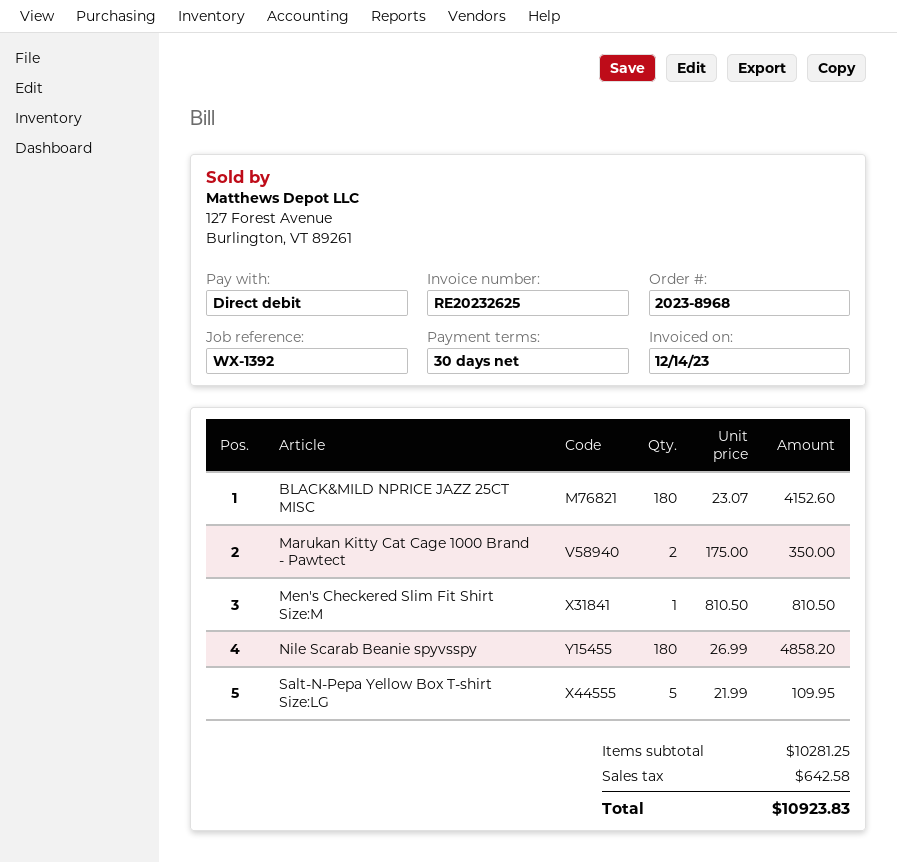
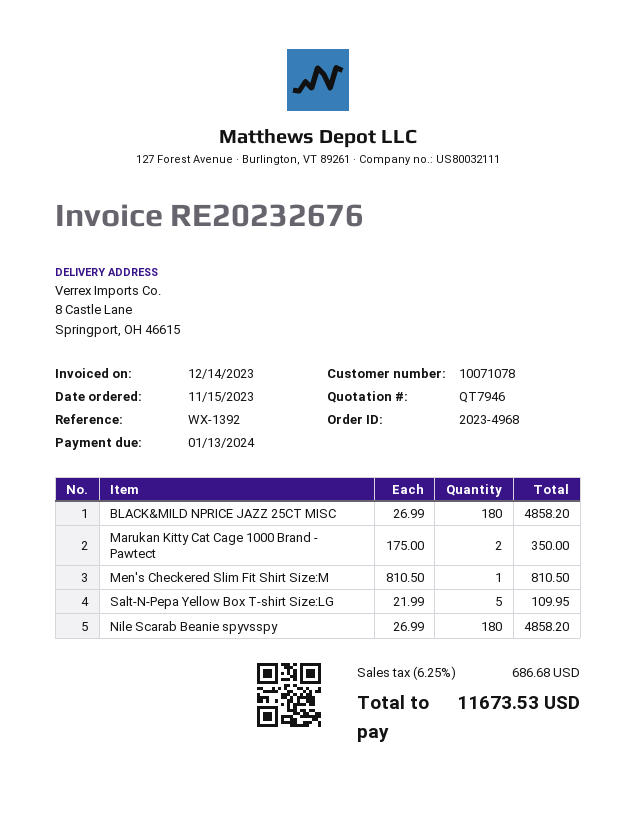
order number: 2023-8968 -> 2023-4968
invoice number: RE20232625 -> RE20232676
BLACK&MILD NPRICE JAZZ 25CT MISC: 180 x 23.07 = 4152.60 -> 180 x 26.99 = 4858.20
tax: 642.58 -> 686.68
total: 10923.83 -> 11673.53

